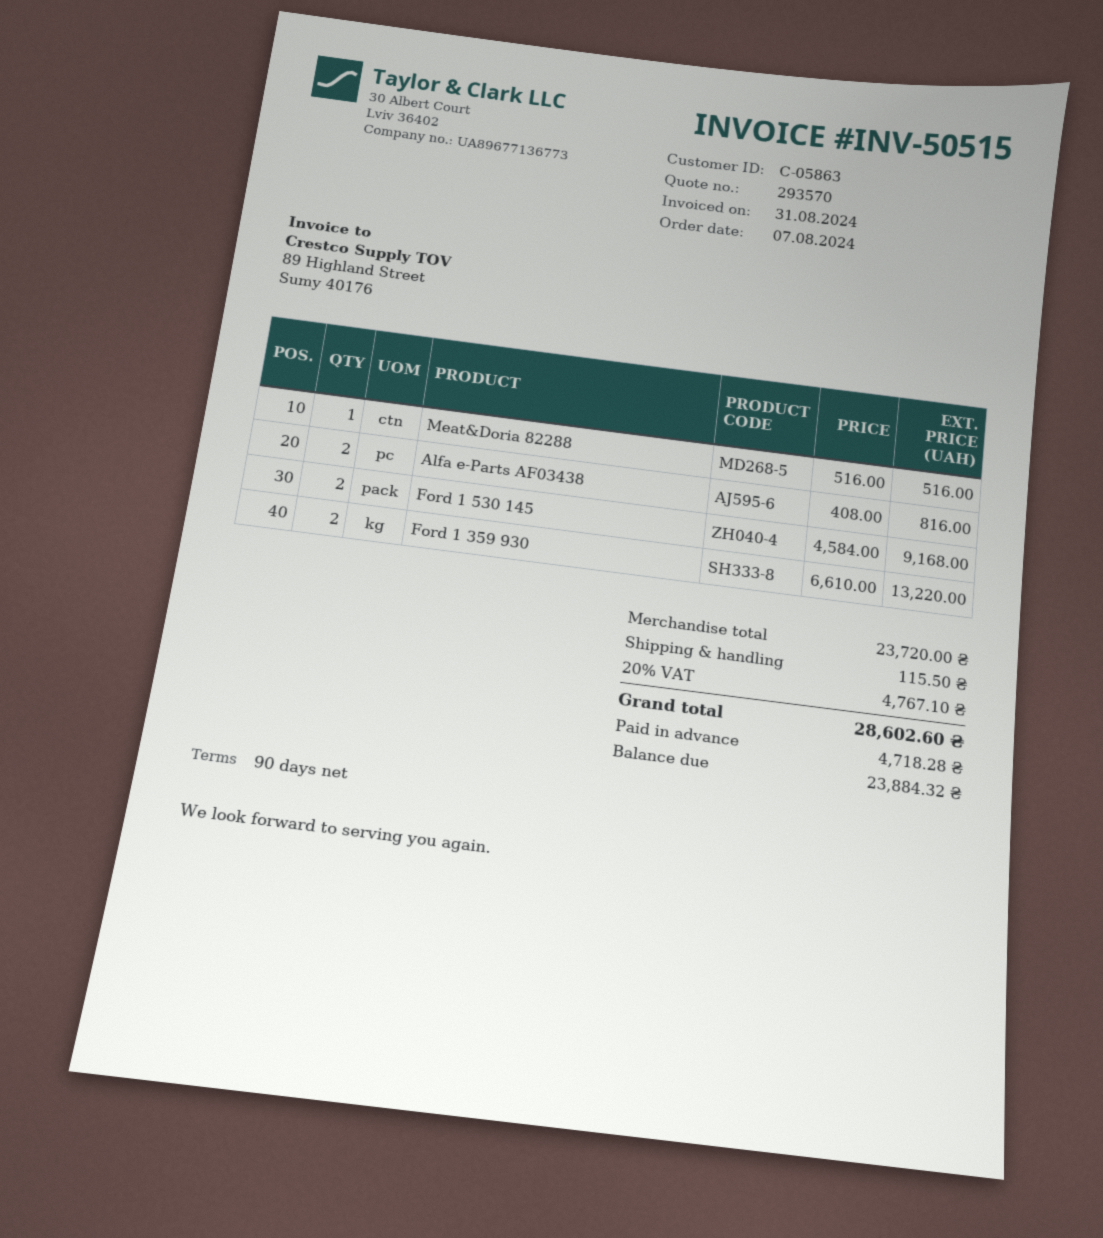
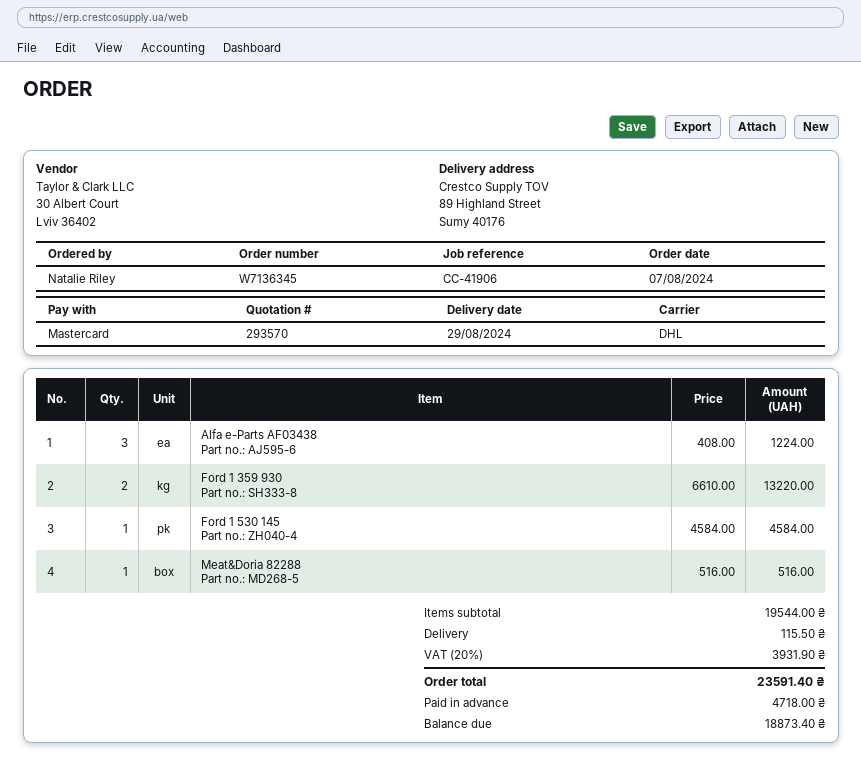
Alfa e-Parts AF03438: 2 x 408.00 = 816.00 -> 3 x 408.00 = 1224.00
Ford 1 530 145: 2 x 4584.00 = 9168.00 -> 1 x 4584.00 = 4584.00
subtotal: 23720.00 -> 19544.00
tax: 20% = 4767.10 -> 20% = 3931.90
total: 28602.60 -> 23591.40
deposit: 4718.28 -> 4718.00
balance: 23884.32 -> 18873.40

